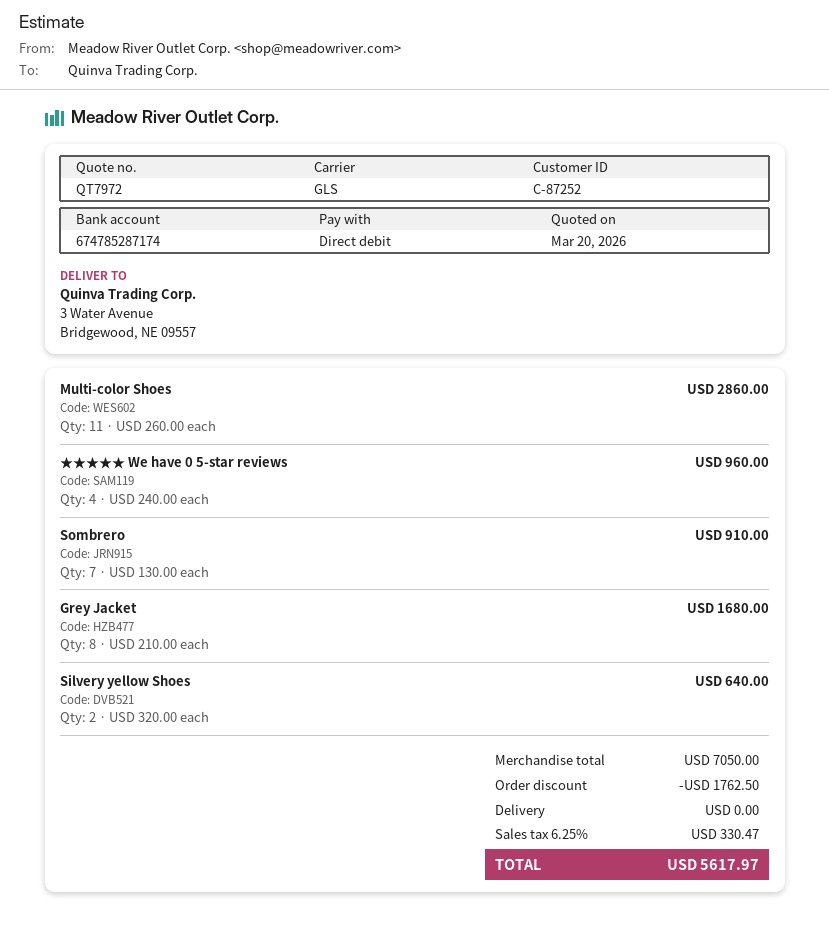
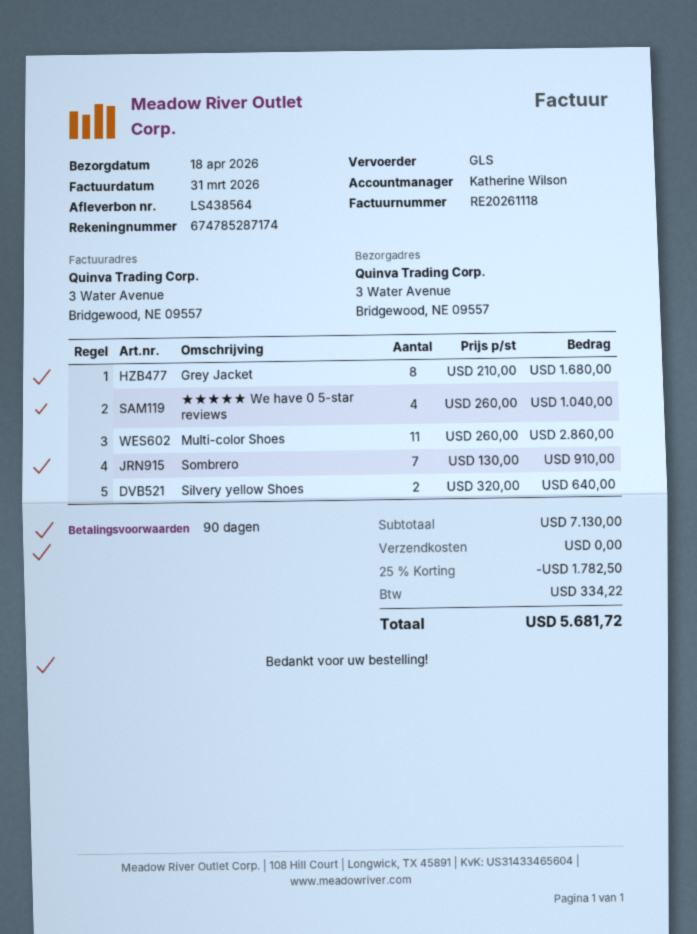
★★★★★ We have 0 5-star reviews: 4 x 240.00 = 960.00 -> 4 x 260.00 = 1040.00
subtotal: 7050.00 -> 7130.00
discount: 1762.50 -> 1782.50
tax: 330.47 -> 334.22
total: 5617.97 -> 5681.72

